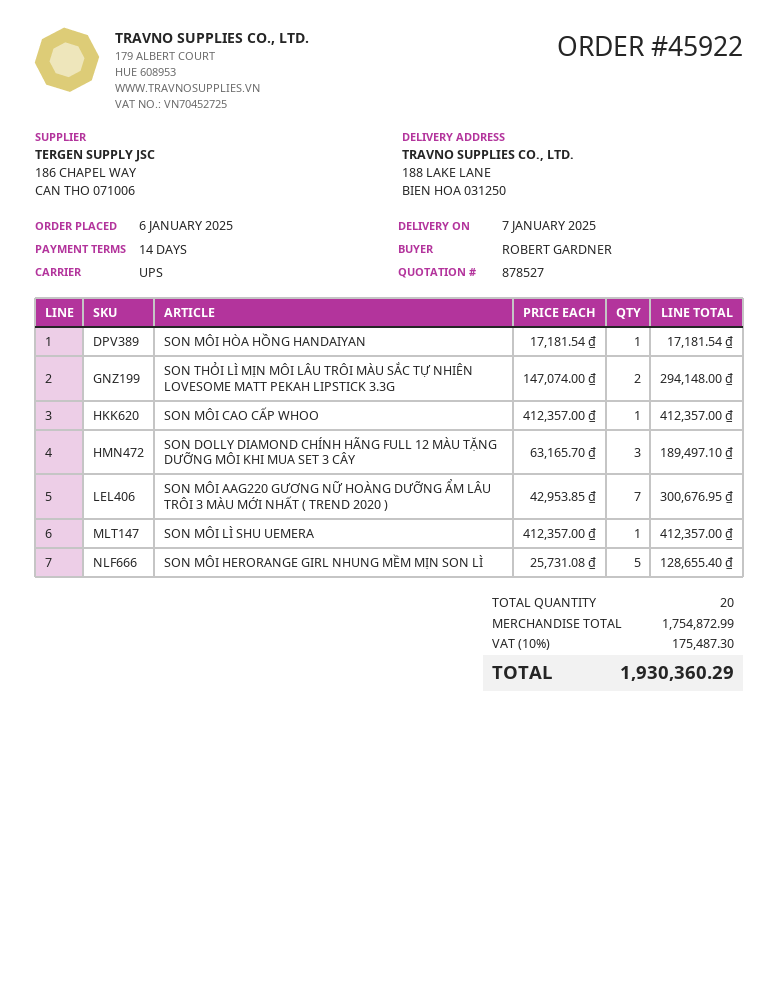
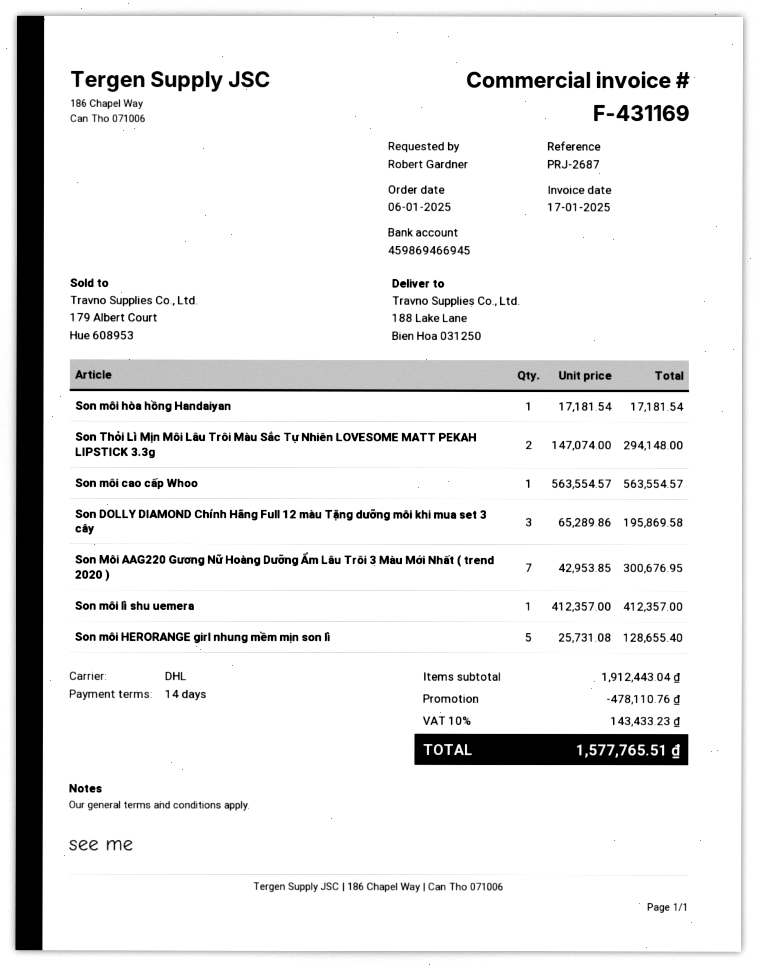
shipping method: UPS -> DHL
SON MÔI CAO CẤP WHOO: 1 x 412357.00 = 412357.00 -> 1 x 563554.57 = 563554.57
SON DOLLY DIAMOND CHÍNH HÃNG FULL 12 MÀU TẶNG DƯỠNG MÔI KHI MUA SET 3 CÂY: 3 x 63165.70 = 189497.10 -> 3 x 65289.86 = 195869.58
subtotal: 1754872.99 -> 1912443.04
discount: none -> 478110.76
tax: 10% = 175487.30 -> 10% = 143433.23
total: 1930360.29 -> 1577765.51

